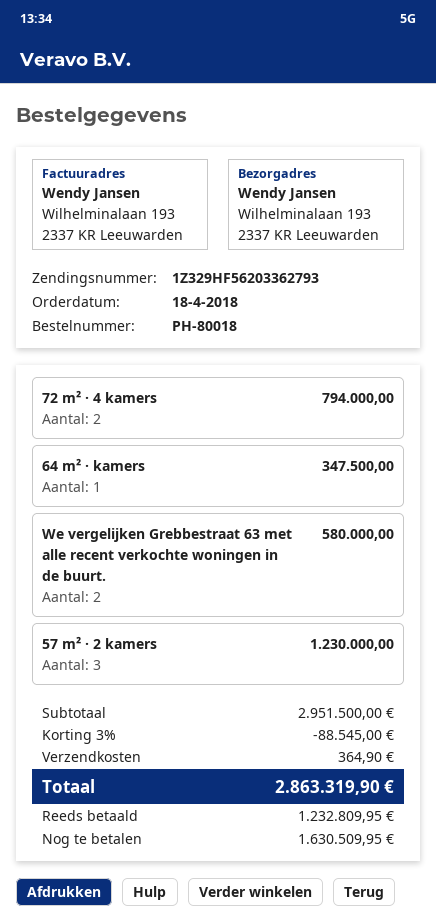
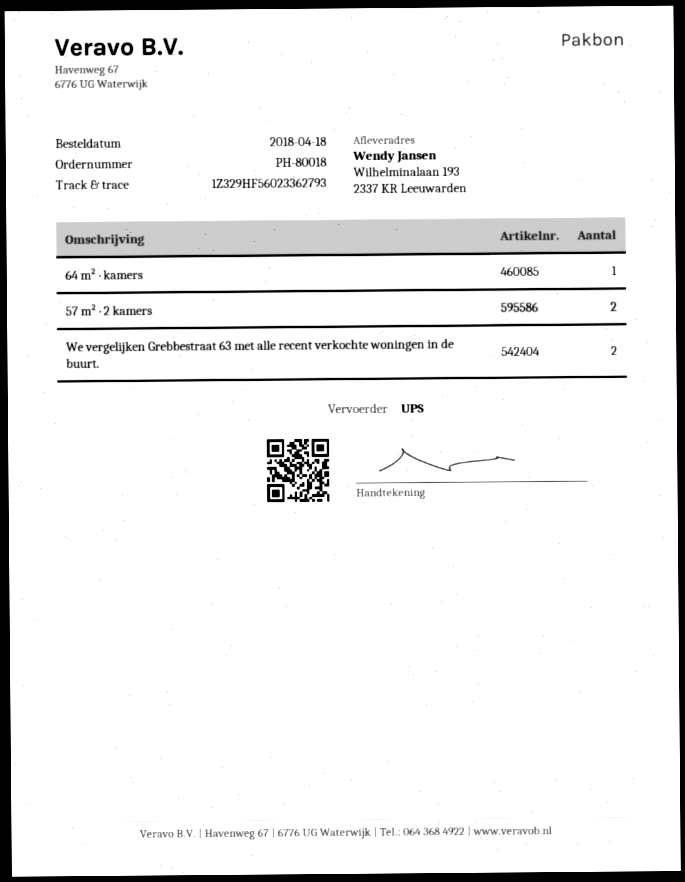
tracking number: 1Z329HF56203362793 -> 1Z329HF56023362793
72 m² · 4 kamers: 2 -> none
57 m² · 2 kamers: 3 -> 2

